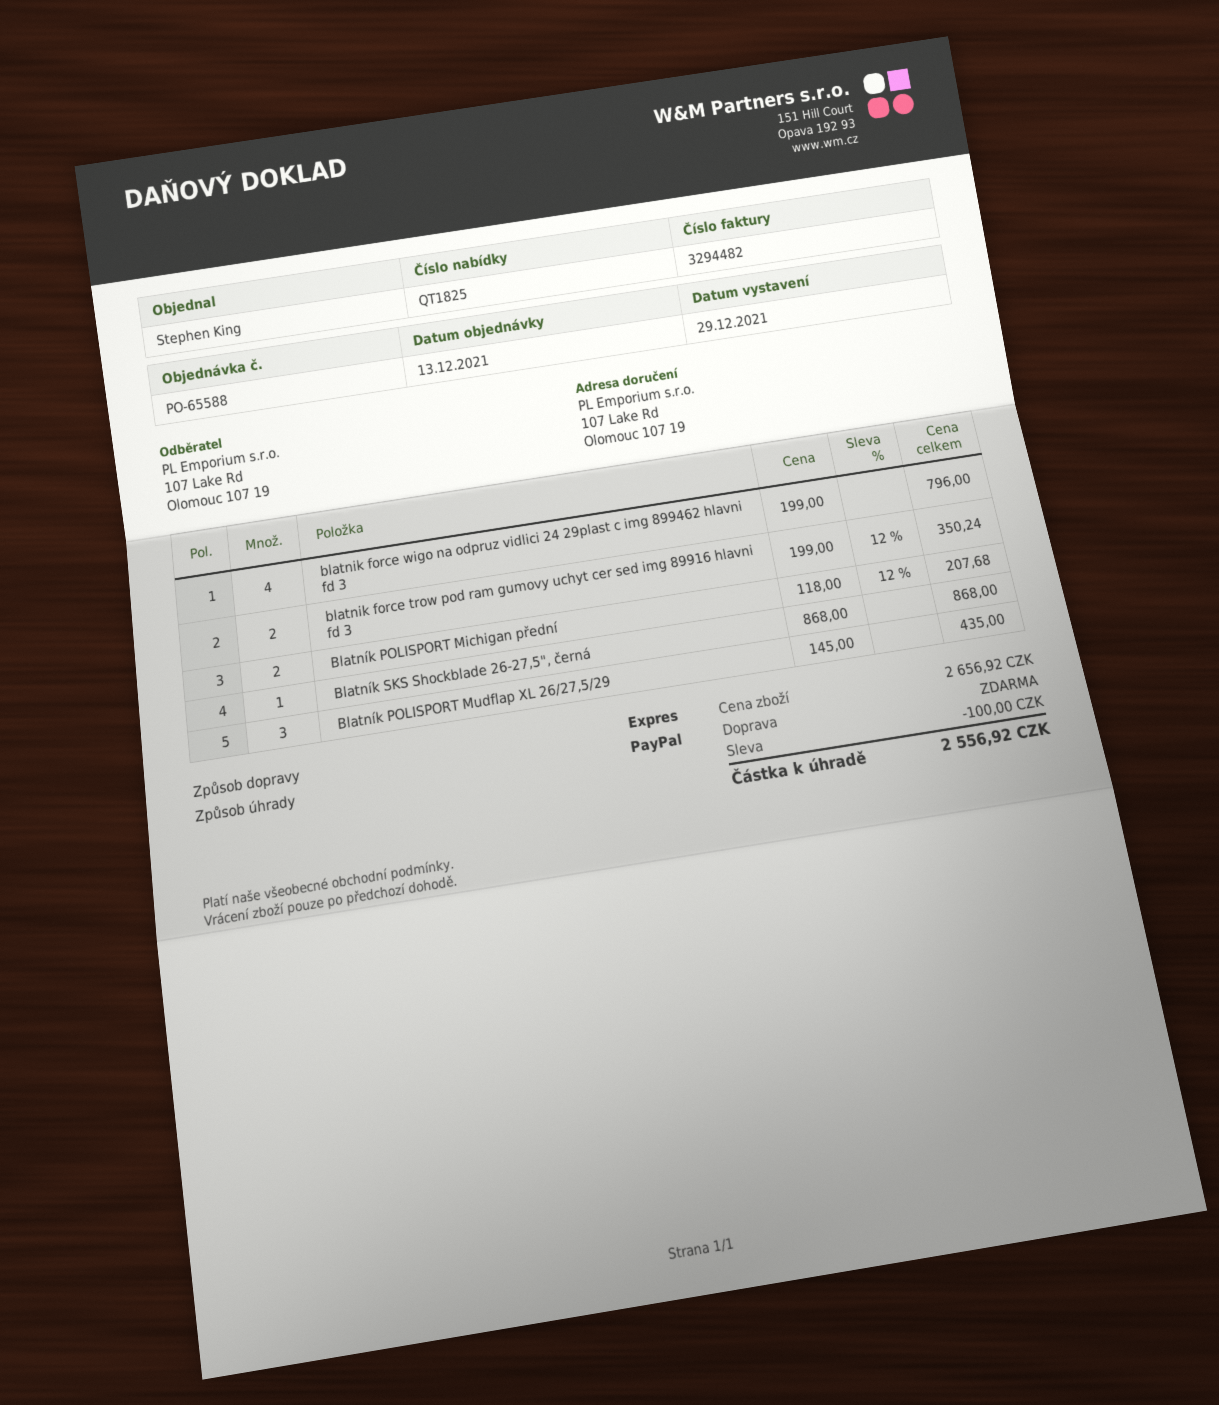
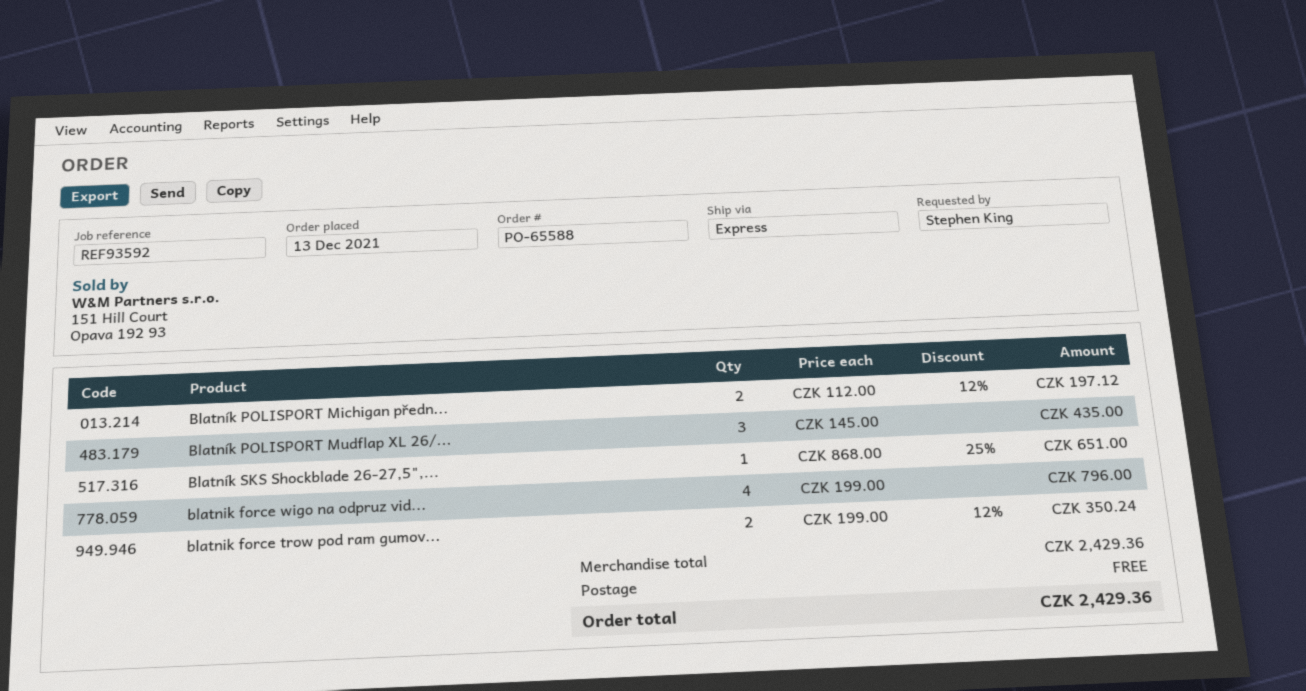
Blatník POLISPORT Michigan přední: 2 x 118.00 - 12% = 207.68 -> 2 x 112.00 - 12% = 197.12
Blatník SKS Shockblade 26-27,5", černá: 1 x 868.00 = 868.00 -> 1 x 868.00 - 25% = 651.00
subtotal: 2656.92 -> 2429.36
discount: 100.00 -> none
total: 2556.92 -> 2429.36

